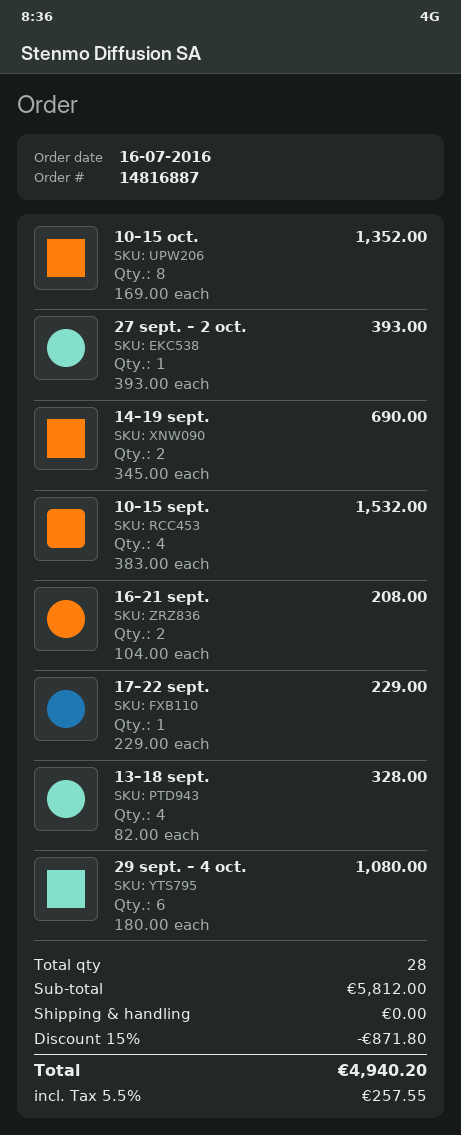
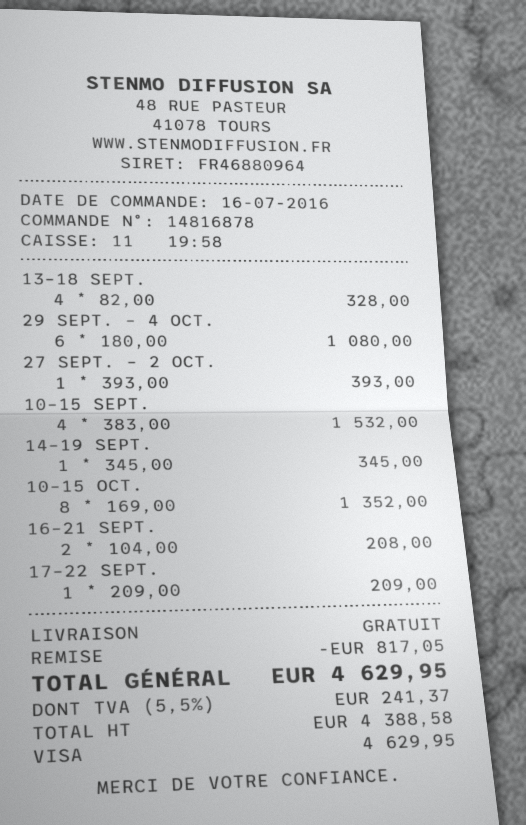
order number: 14816887 -> 14816878
14–19 sept.: 2 x 345.00 = 690.00 -> 1 x 345.00 = 345.00
17–22 sept.: 1 x 229.00 = 229.00 -> 1 x 209.00 = 209.00
discount: 871.80 -> 817.05
tax: 5.5% = 257.55 -> 5.5% = 241.37
total: 4940.20 -> 4629.95

